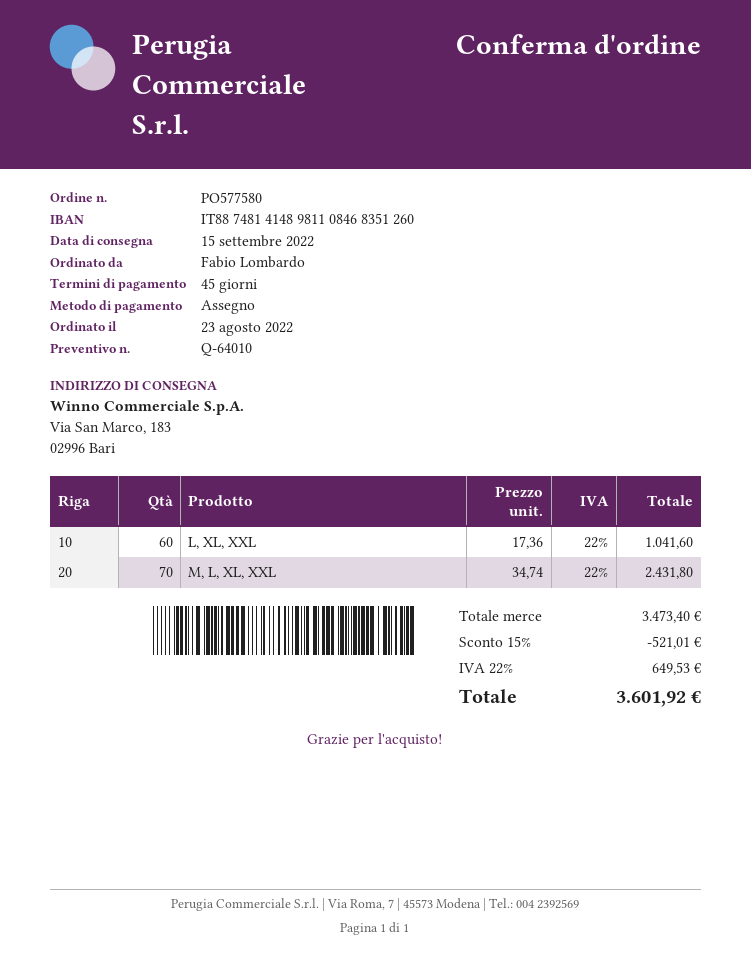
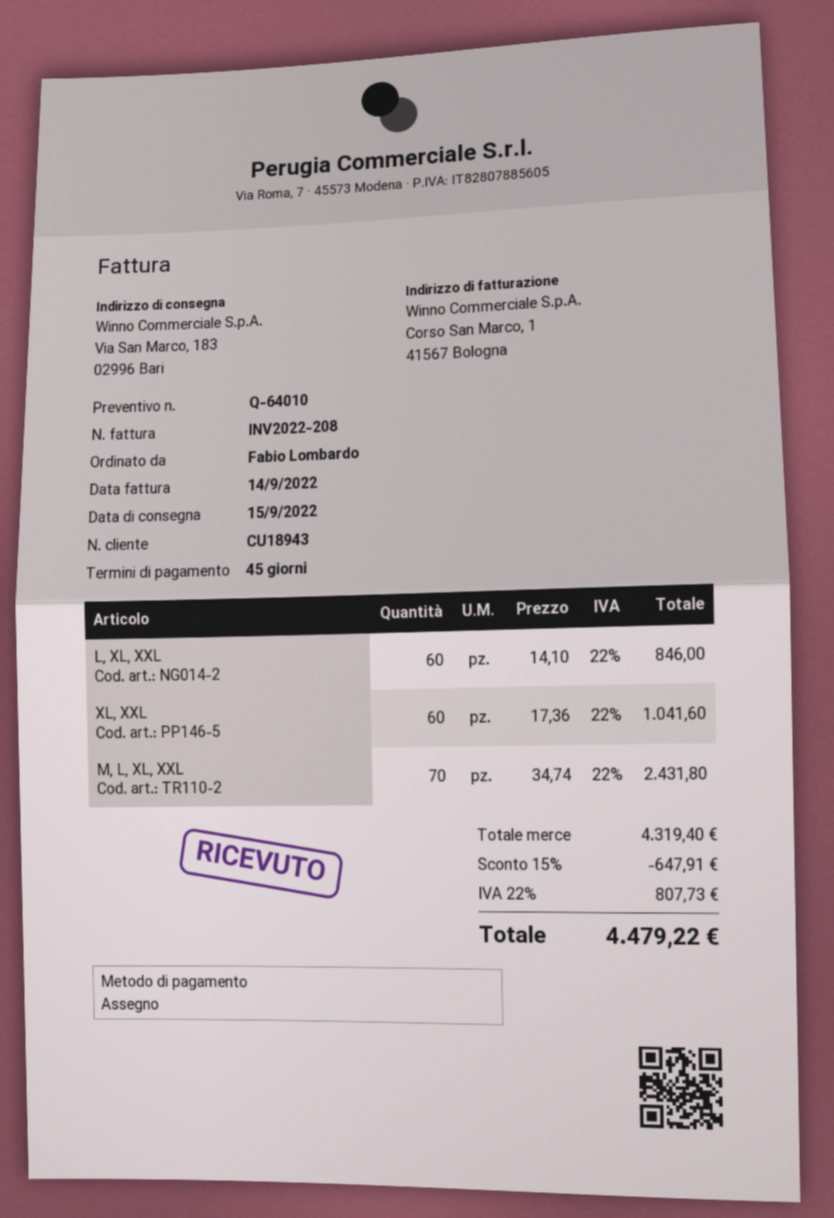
L, XL, XXL: 60 x 17.36 = 1041.60 -> 60 x 14.10 = 846.00
XL, XXL: none -> 60 x 17.36 = 1041.60
subtotal: 3473.40 -> 4319.40
discount: 15% = 521.01 -> 15% = 647.91
tax: 22% = 649.53 -> 22% = 807.73
total: 3601.92 -> 4479.22

